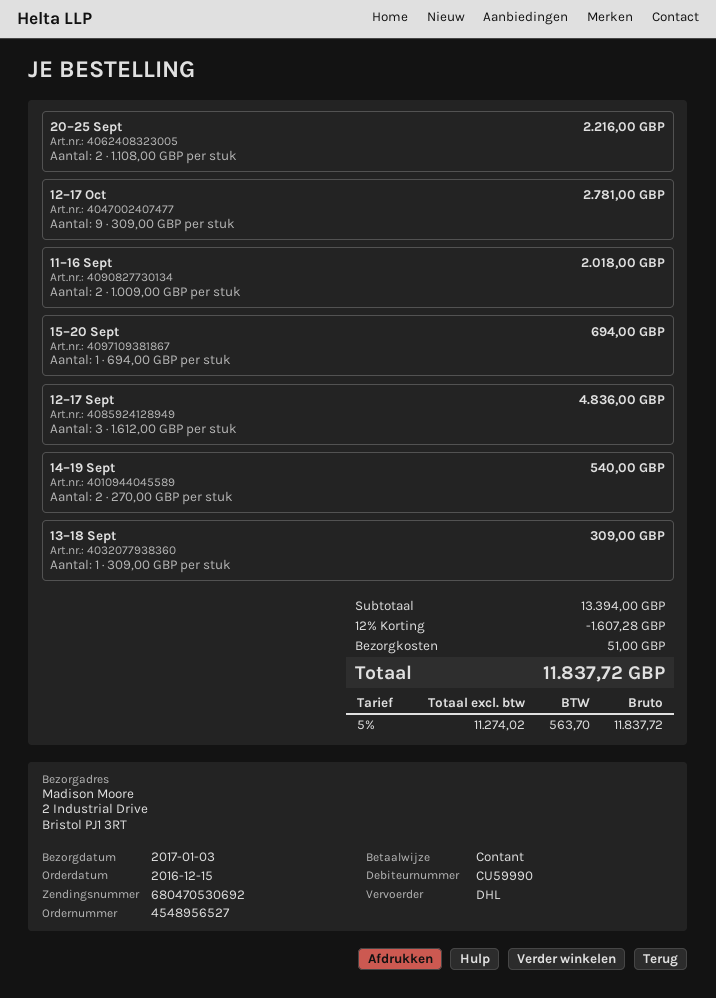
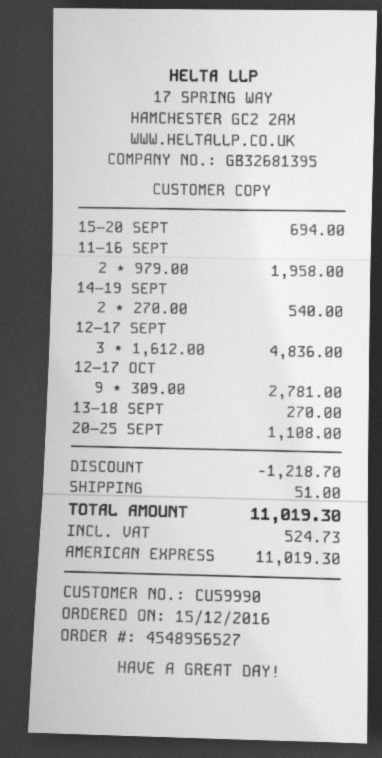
payment method: cash -> American Express
20–25 Sept: 2 x 1108.00 = 2216.00 -> 1 x 1108.00 = 1108.00
11–16 Sept: 2 x 1009.00 = 2018.00 -> 2 x 979.00 = 1958.00
13–18 Sept: 1 x 309.00 = 309.00 -> 1 x 270.00 = 270.00
discount: 1607.28 -> 1218.70
tax: 563.70 -> 524.73
total: 11837.72 -> 11019.30

